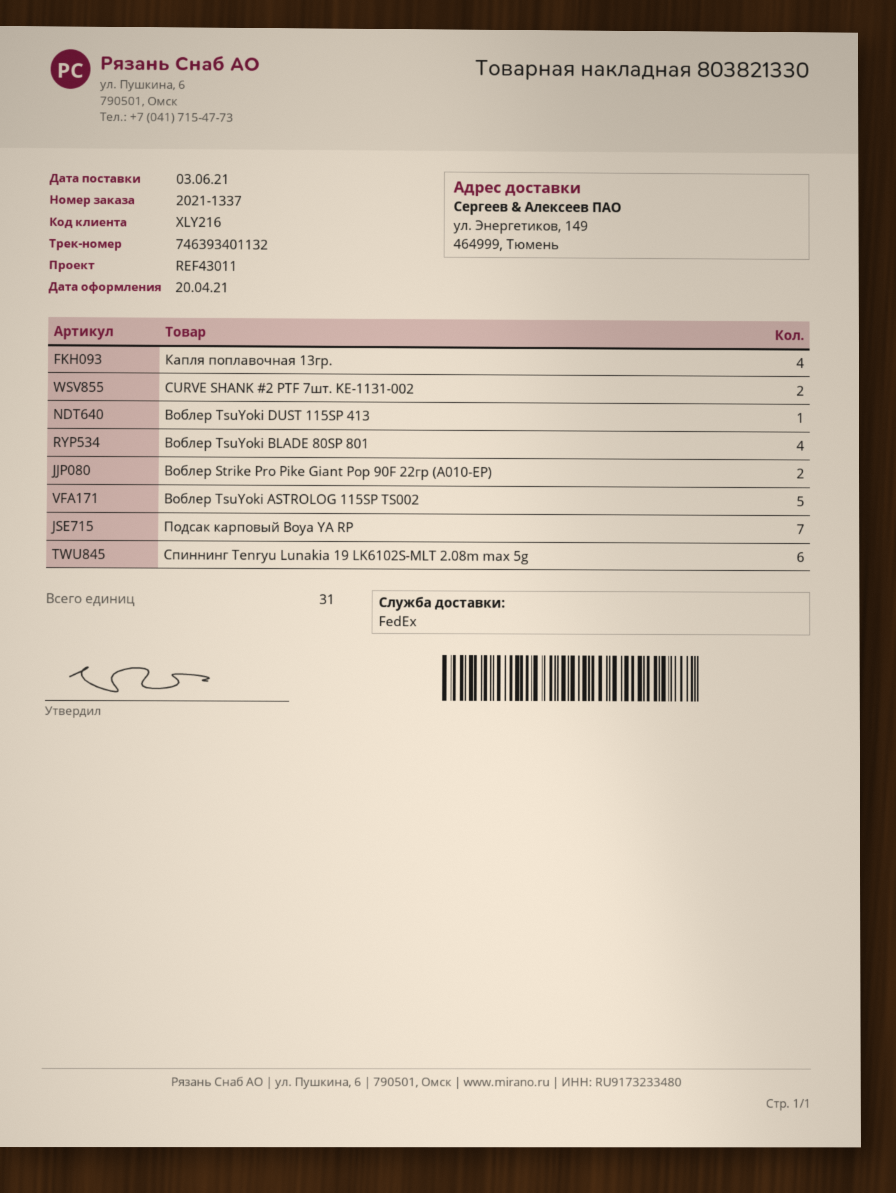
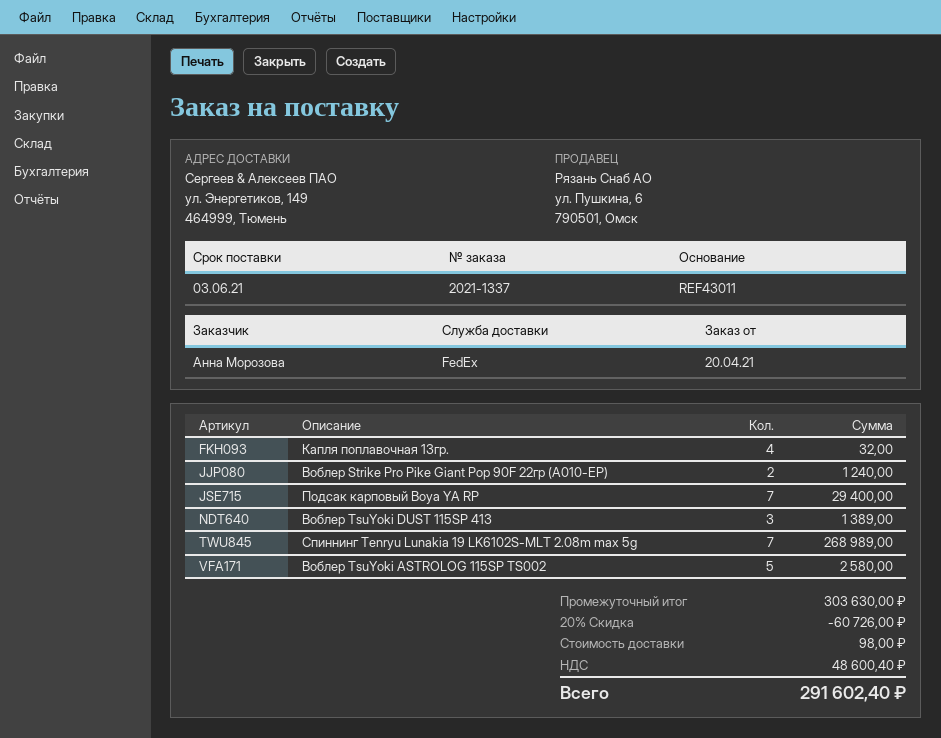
CURVE SHANK #2 PTF 7шт. KE-1131-002: 2 -> none
Воблер TsuYoki DUST 115SP 413: 1 -> 3
Воблер TsuYoki BLADE 80SP 801: 4 -> none
Спиннинг Tenryu Lunakia 19 LK6102S-MLT 2.08m max 5g: 6 -> 7

